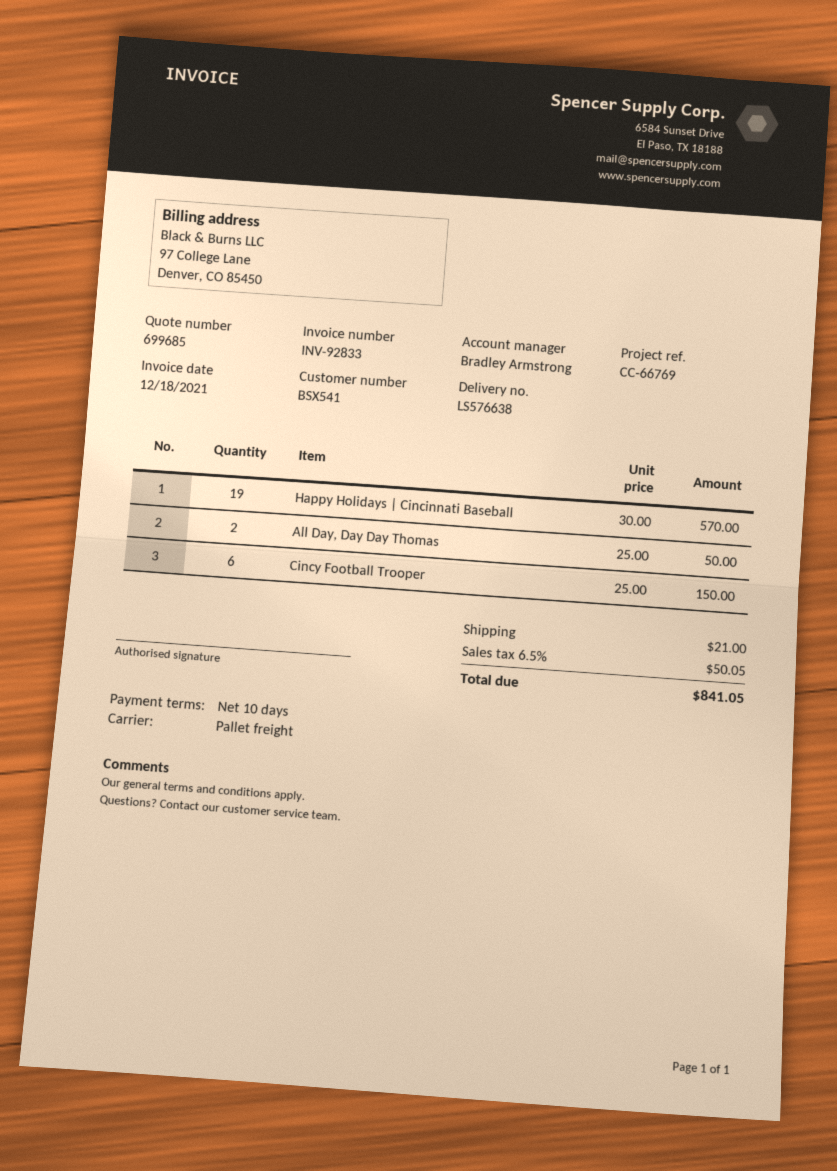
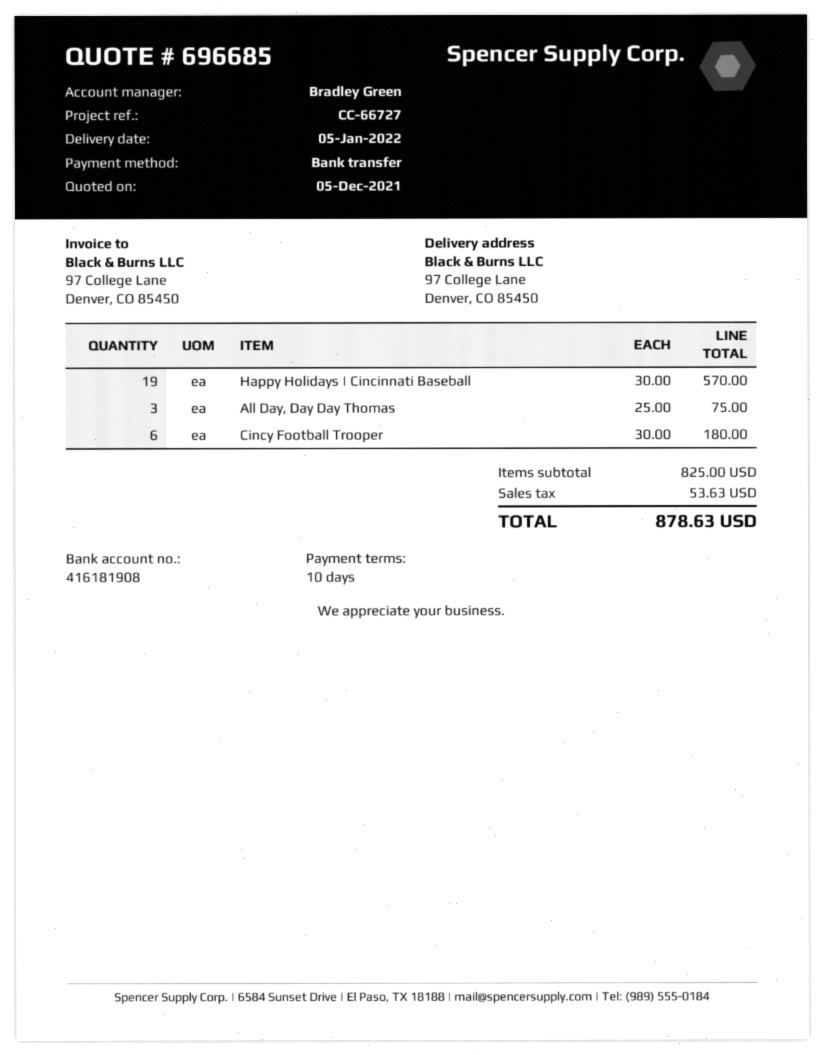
quote number: 699685 -> 696685
reference: CC-66769 -> CC-66727
sales rep: Bradley Armstrong -> Bradley Green
All Day, Day Day Thomas: 2 x 25.00 = 50.00 -> 3 x 25.00 = 75.00
Cincy Football Trooper: 6 x 25.00 = 150.00 -> 6 x 30.00 = 180.00
shipping: 21.00 -> none
tax: 50.05 -> 53.63
total: 841.05 -> 878.63

